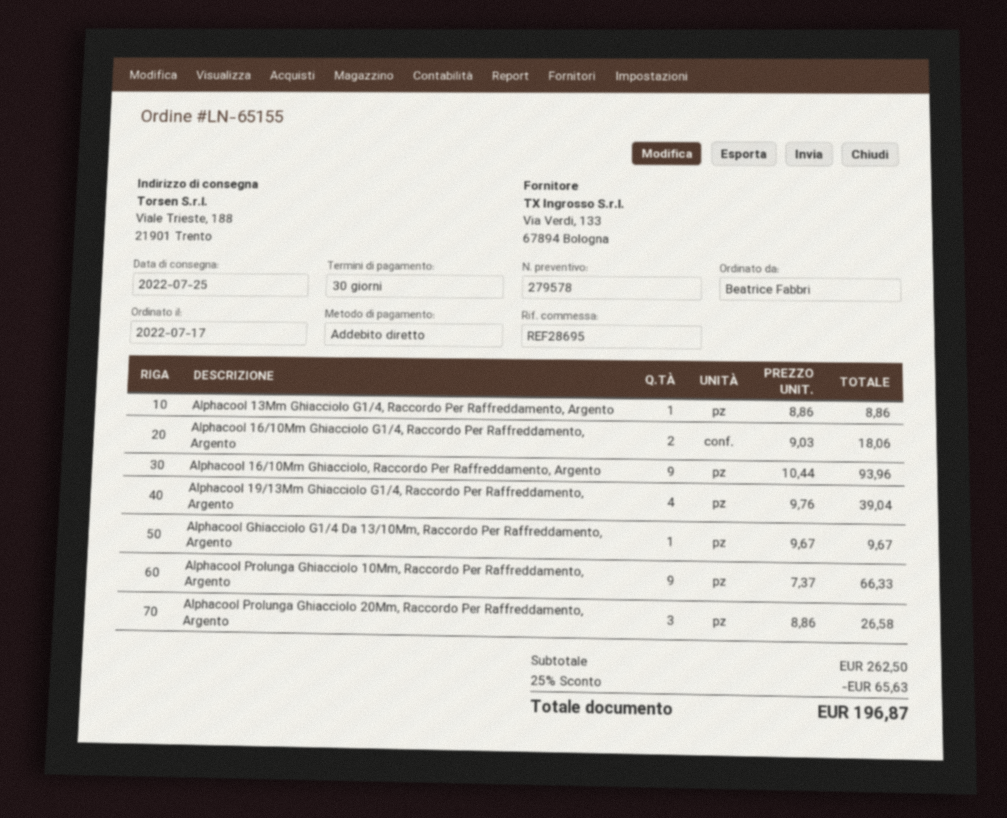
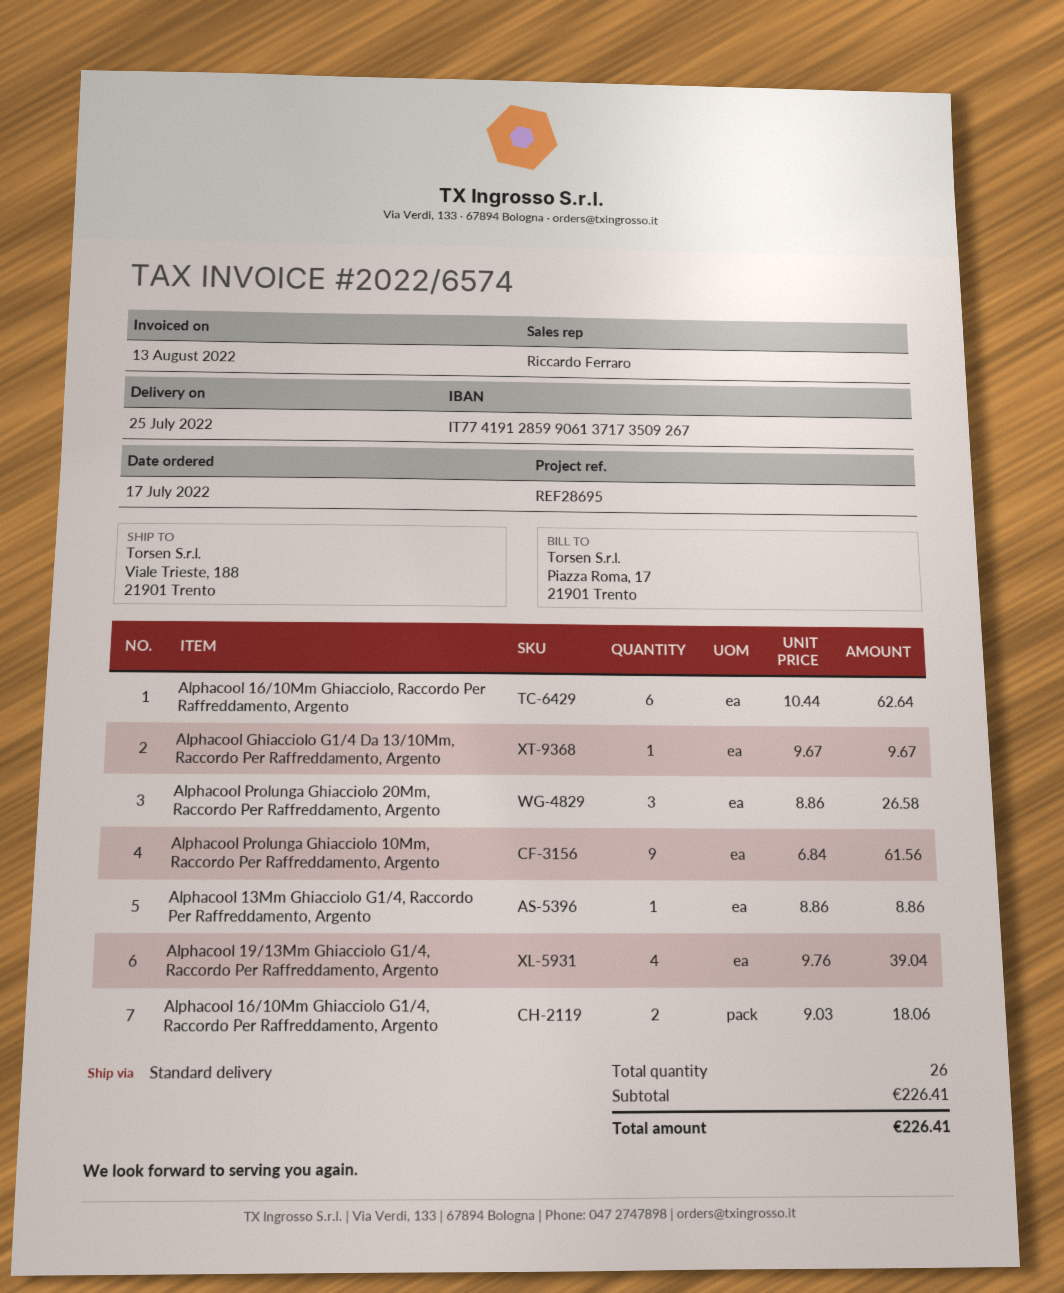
Alphacool 16/10Mm Ghiacciolo, Raccordo Per Raffreddamento, Argento: 9 x 10.44 = 93.96 -> 6 x 10.44 = 62.64
Alphacool Prolunga Ghiacciolo 10Mm, Raccordo Per Raffreddamento, Argento: 9 x 7.37 = 66.33 -> 9 x 6.84 = 61.56
subtotal: 262.50 -> 226.41
discount: 25% = 65.63 -> none
total: 196.87 -> 226.41

